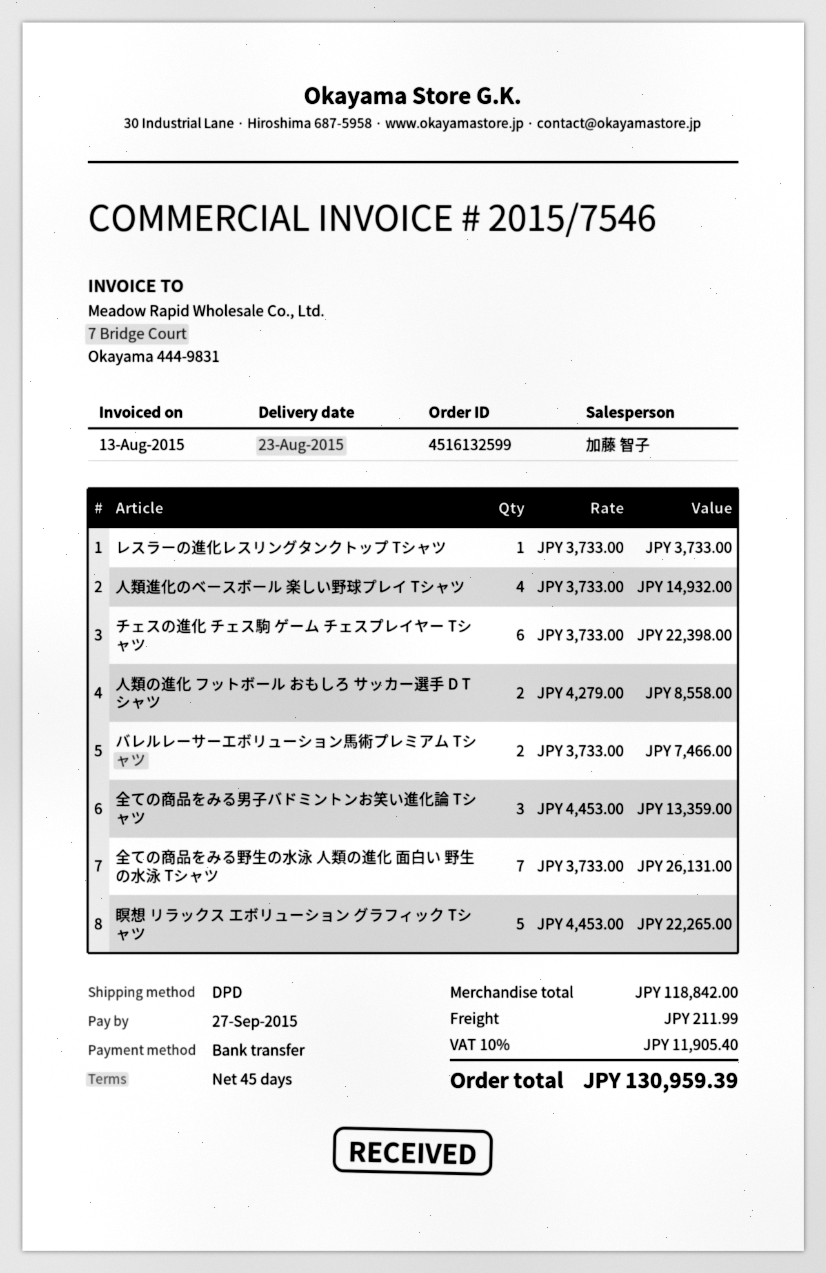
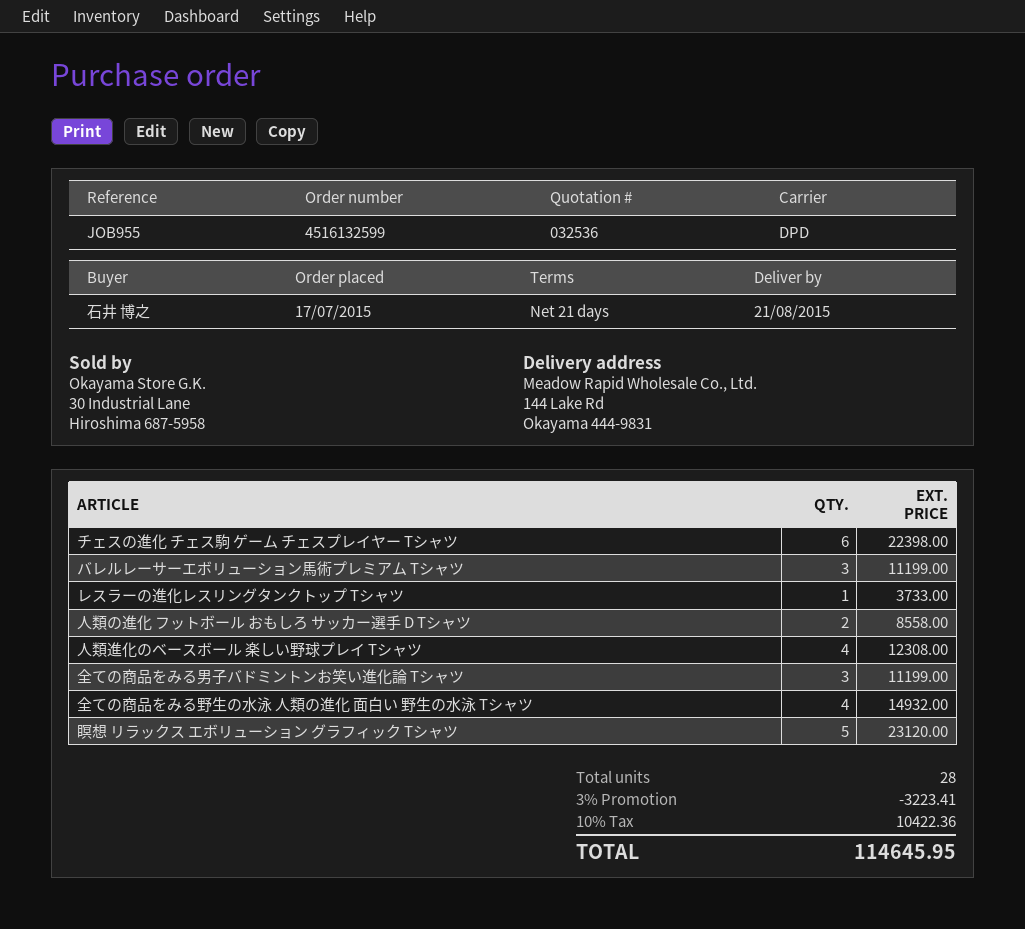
delivery date: 2015-08-23 -> 2015-08-21
payment terms: 45 days -> 21 days
人類進化のベースボール 楽しい野球プレイ Tシャツ: 4 for 14932.00 -> 4 for 12308.00
バレルレーサーエボリューション馬術プレミアム Tシャツ: 2 for 7466.00 -> 3 for 11199.00
全ての商品をみる男子バドミントンお笑い進化論 Tシャツ: 3 for 13359.00 -> 3 for 11199.00
全ての商品をみる野生の水泳 人類の進化 面白い 野生の水泳 Tシャツ: 7 for 26131.00 -> 4 for 14932.00
瞑想 リラックス エボリューション グラフィック Tシャツ: 5 for 22265.00 -> 5 for 23120.00
discount: none -> 3% = 3223.41
shipping: 211.99 -> none
tax: 10% = 11905.40 -> 10% = 10422.36
total: 130959.39 -> 114645.95

